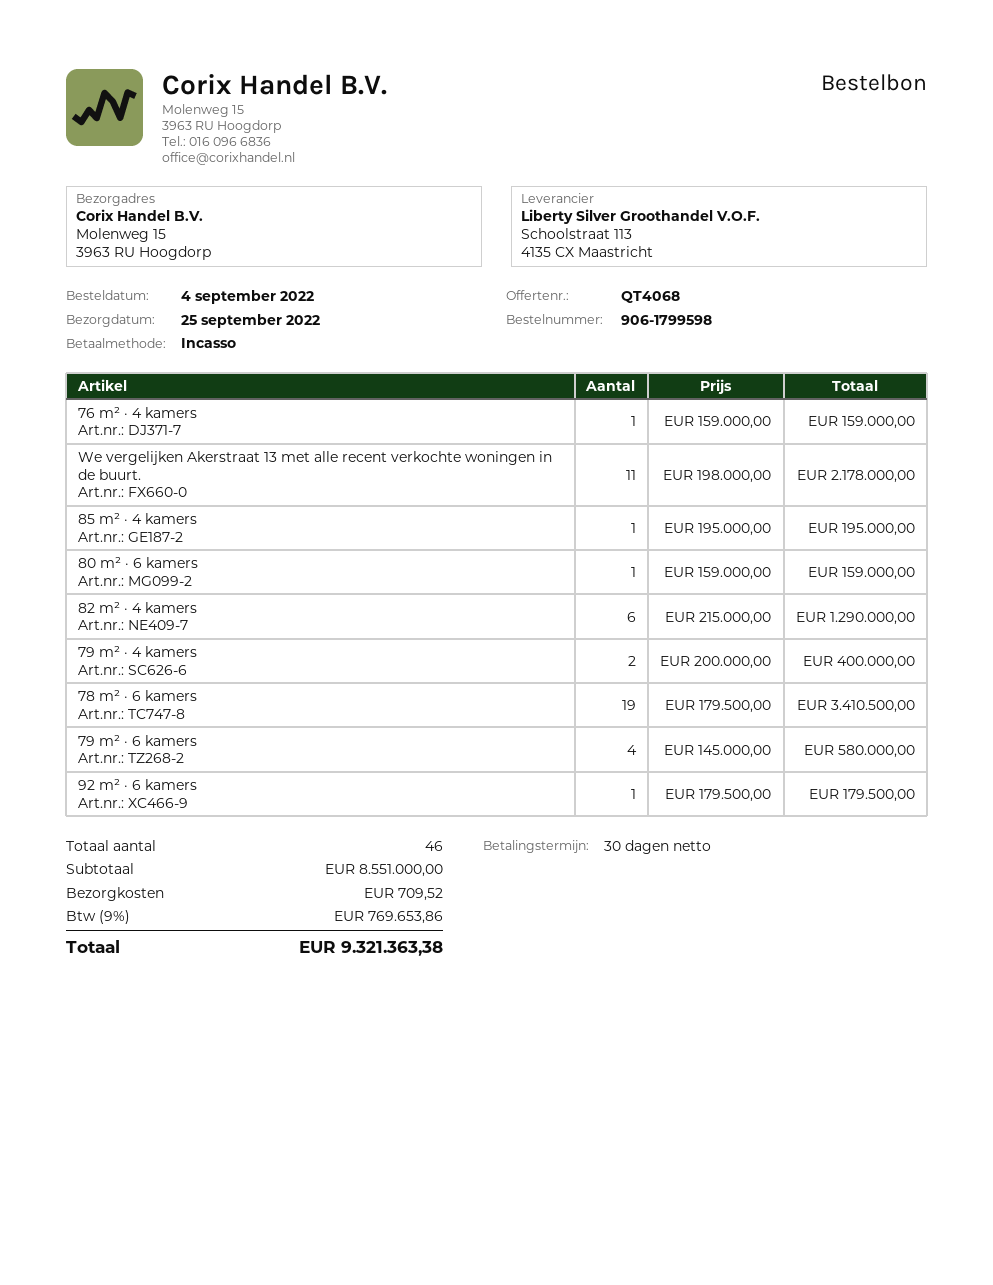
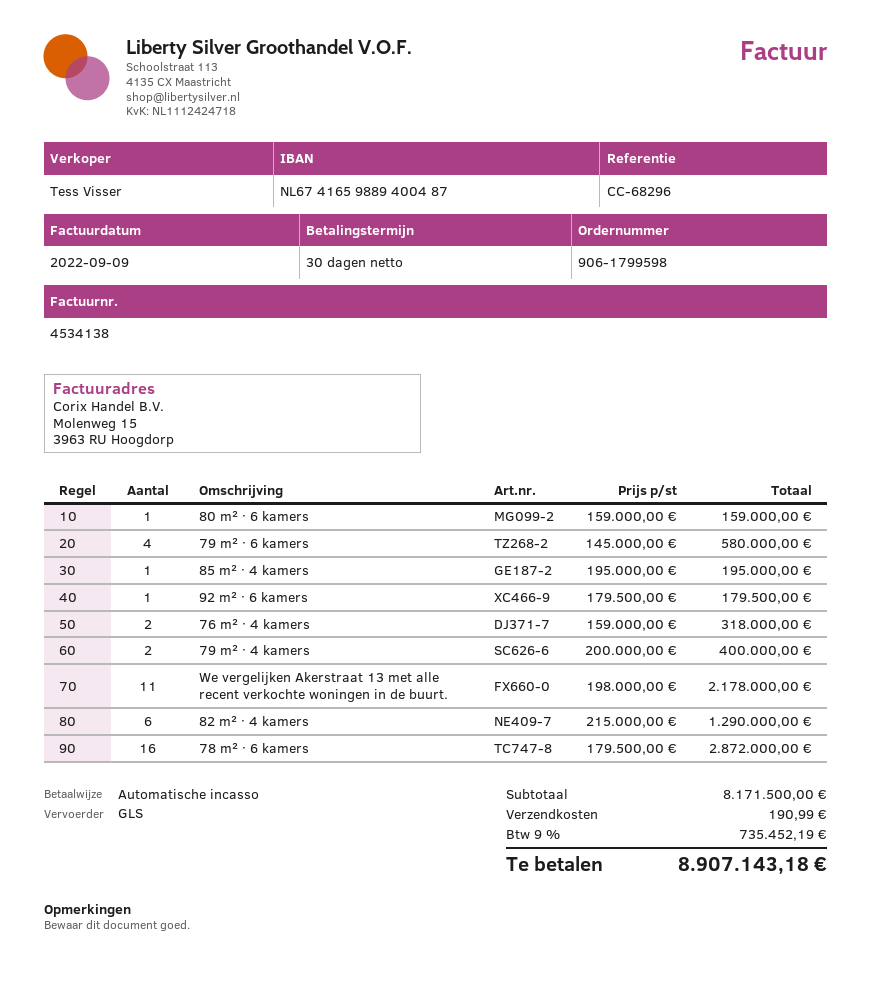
76 m² · 4 kamers: 1 x 159000.00 = 159000.00 -> 2 x 159000.00 = 318000.00
78 m² · 6 kamers: 19 x 179500.00 = 3410500.00 -> 16 x 179500.00 = 2872000.00
subtotal: 8551000.00 -> 8171500.00
shipping: 709.52 -> 190.99
tax: 9% = 769653.86 -> 9% = 735452.19
total: 9321363.38 -> 8907143.18

